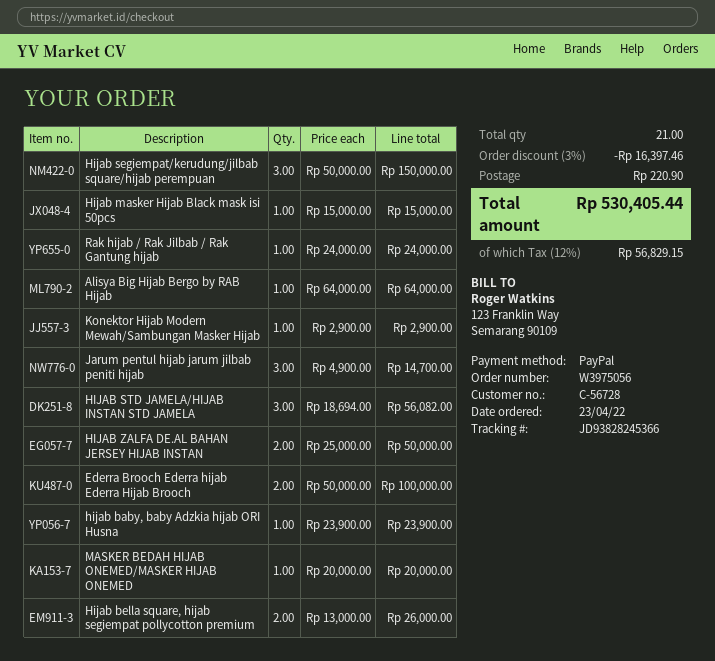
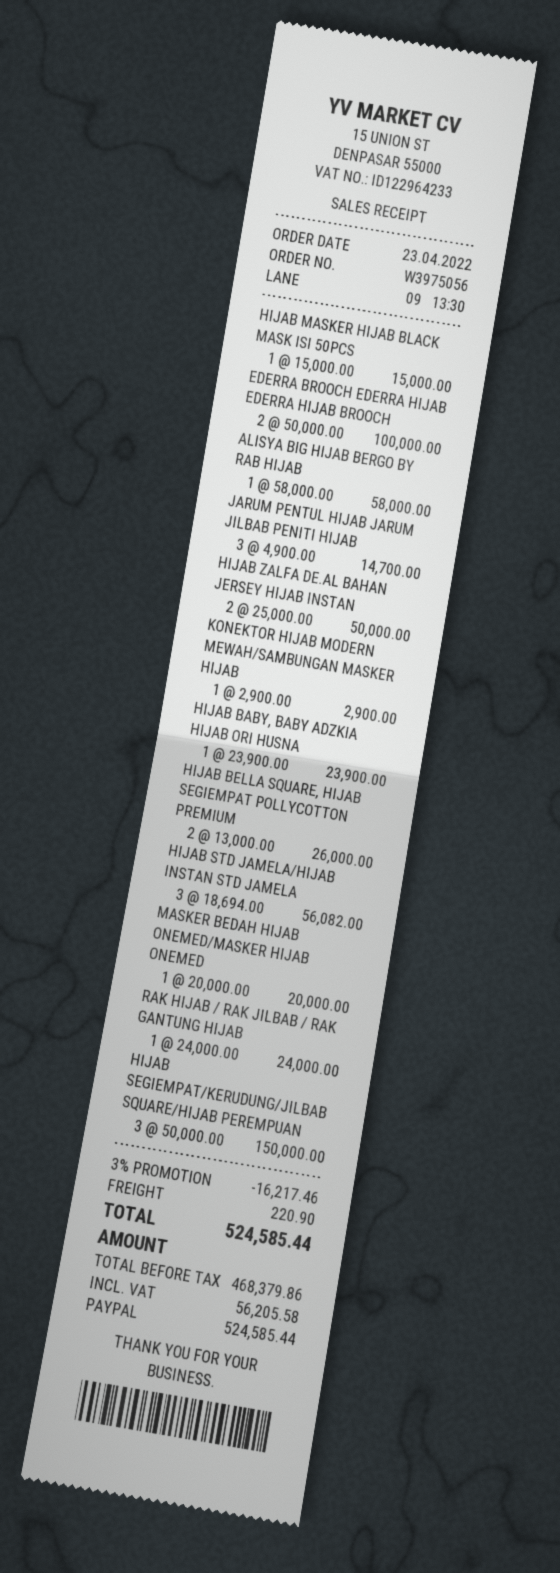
Alisya Big Hijab Bergo by RAB Hijab: 1 x 64000.00 = 64000.00 -> 1 x 58000.00 = 58000.00
discount: 3% = 16397.46 -> 3% = 16217.46
tax: 56829.15 -> 56205.58
total: 530405.44 -> 524585.44

